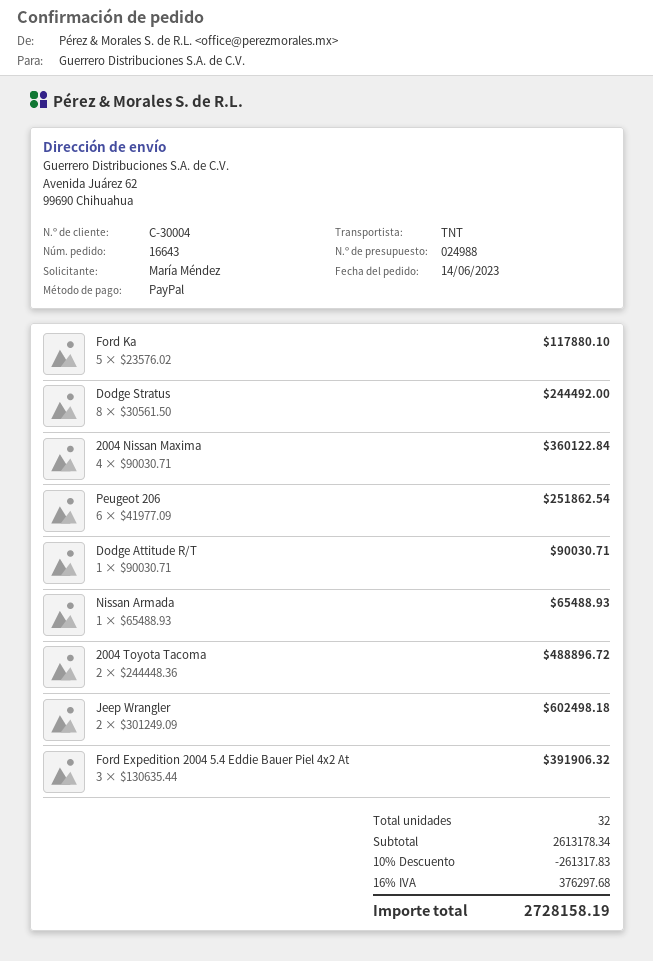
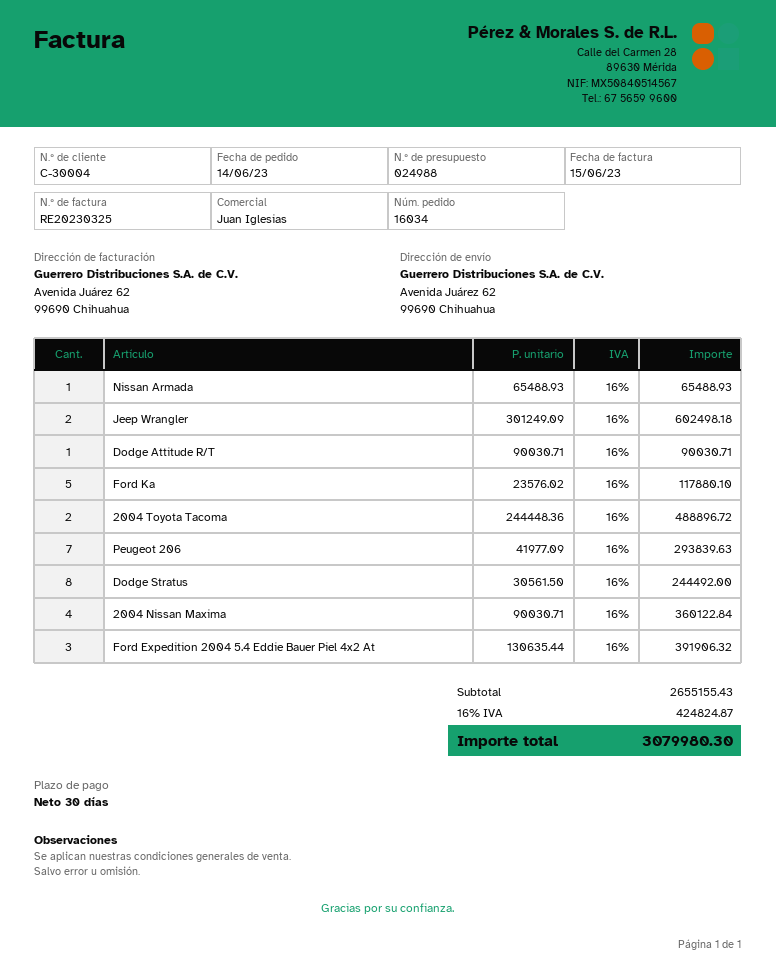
order number: 16643 -> 16034
Peugeot 206: 6 x 41977.09 = 251862.54 -> 7 x 41977.09 = 293839.63
subtotal: 2613178.34 -> 2655155.43
discount: 10% = 261317.83 -> none
tax: 16% = 376297.68 -> 16% = 424824.87
total: 2728158.19 -> 3079980.30

